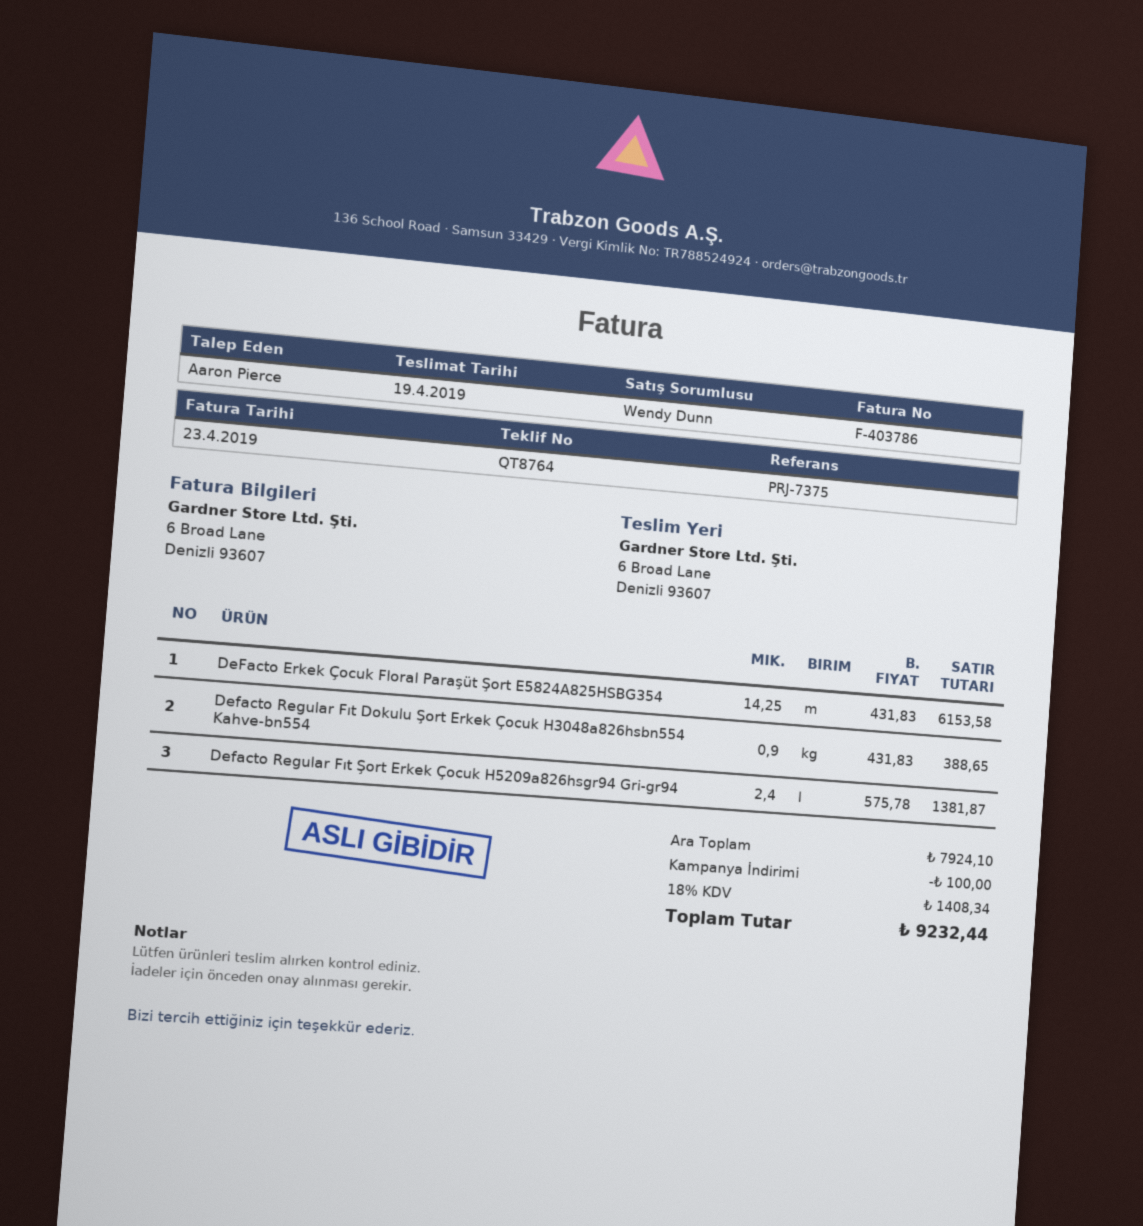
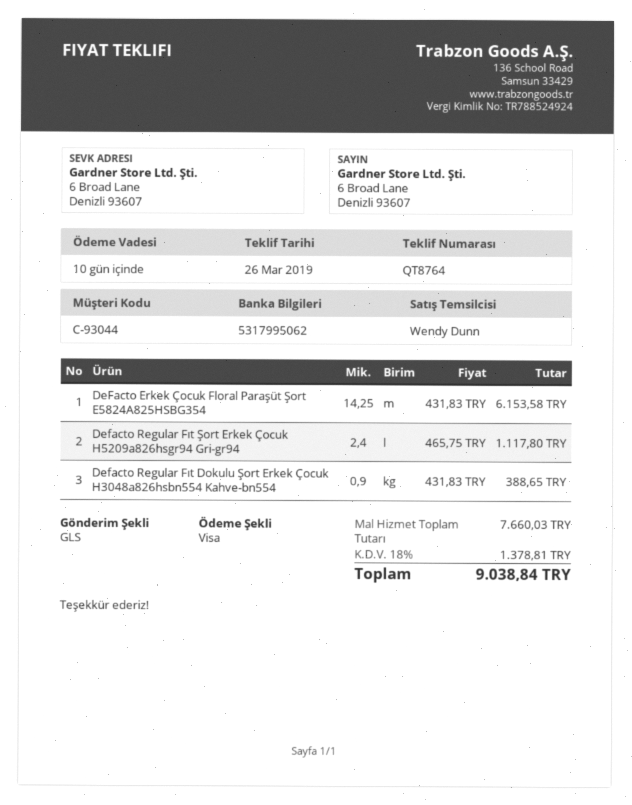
Defacto Regular Fıt Şort Erkek Çocuk H5209a826hsgr94 Gri-gr94: 2.4 x 575.78 = 1381.87 -> 2.4 x 465.75 = 1117.80
subtotal: 7924.10 -> 7660.03
discount: 100.00 -> none
tax: 18% = 1408.34 -> 18% = 1378.81
total: 9232.44 -> 9038.84

